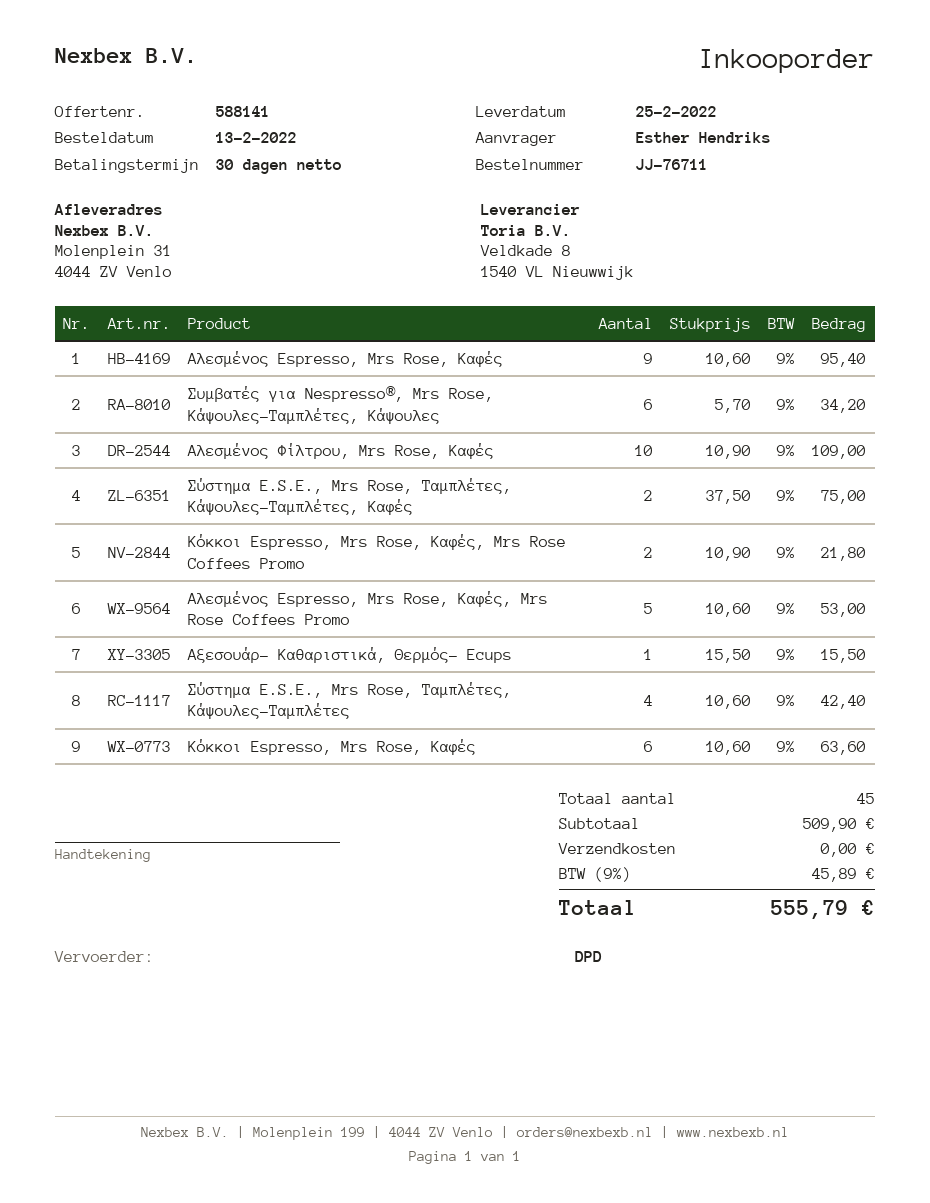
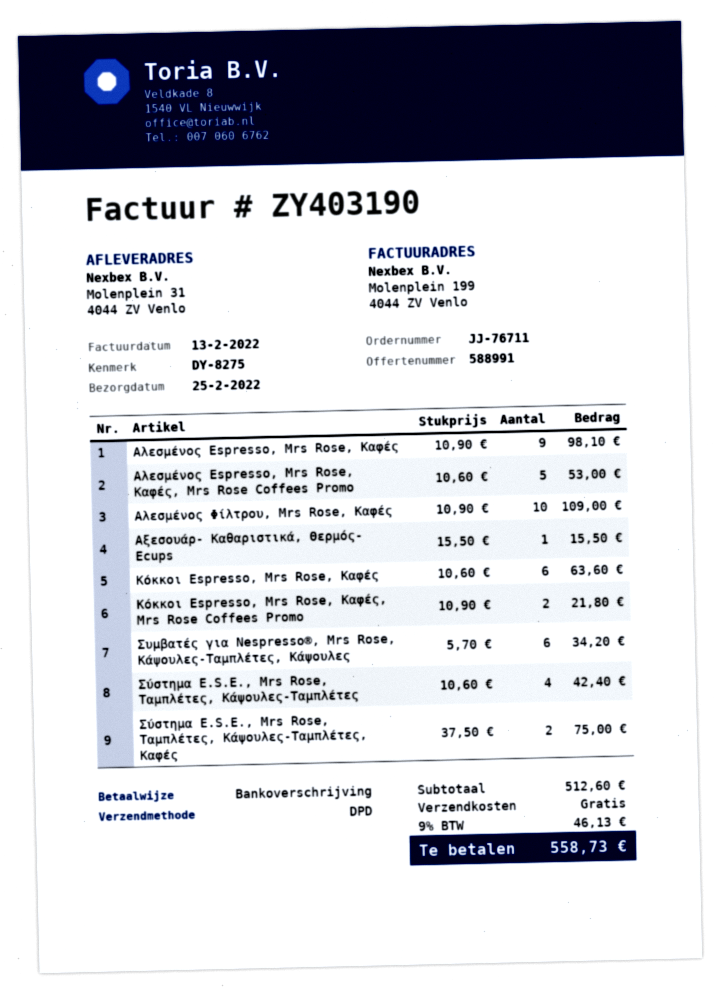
quote number: 588141 -> 588991
Αλεσμένος Espresso, Mrs Rose, Καφές: 9 x 10.60 = 95.40 -> 9 x 10.90 = 98.10
subtotal: 509.90 -> 512.60
tax: 9% = 45.89 -> 9% = 46.13
total: 555.79 -> 558.73

